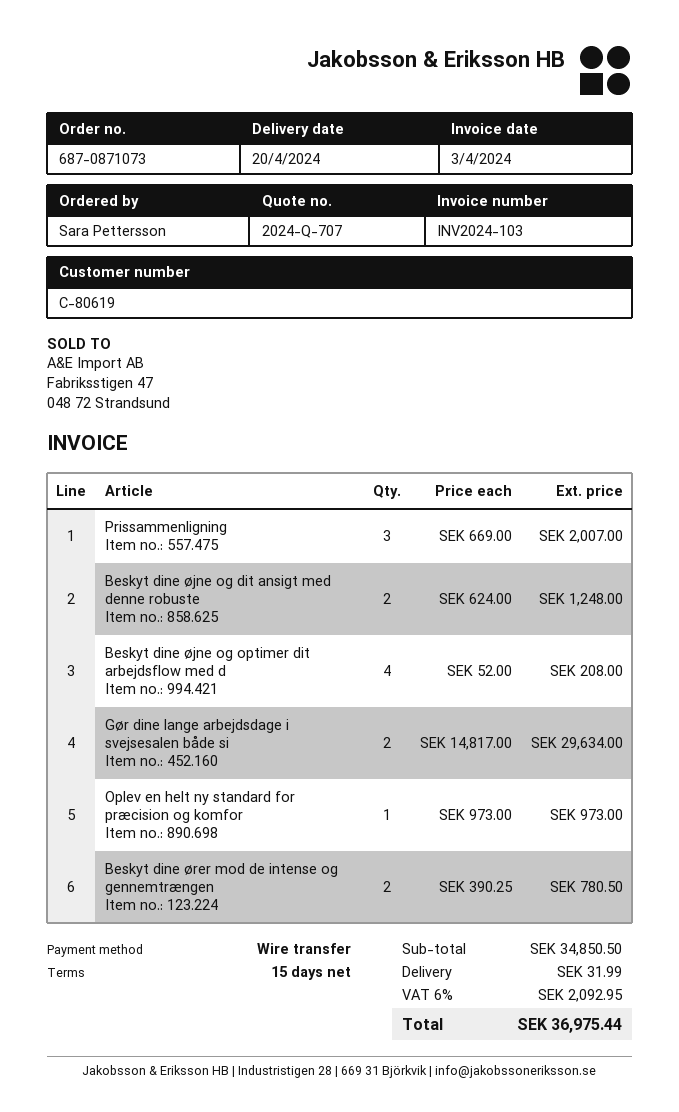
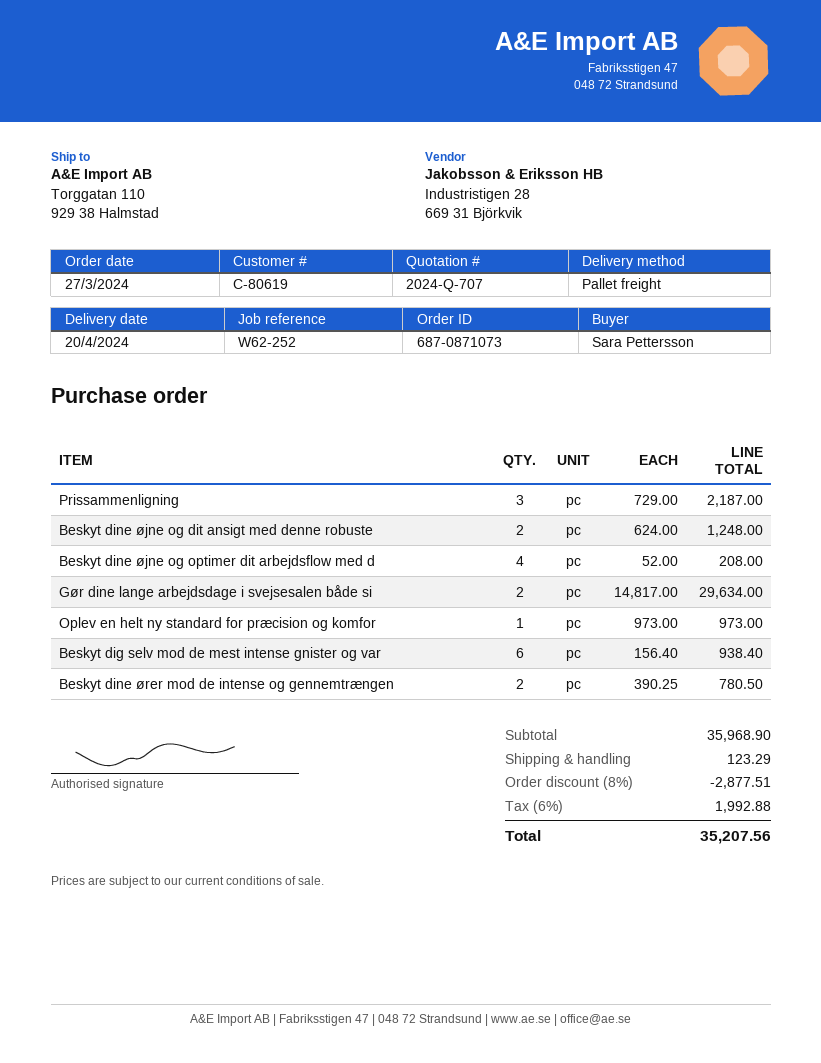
Prissammenligning: 3 x 669.00 = 2007.00 -> 3 x 729.00 = 2187.00
Beskyt dig selv mod de mest intense gnister og var: none -> 6 x 156.40 = 938.40
subtotal: 34850.50 -> 35968.90
discount: none -> 8% = 2877.51
shipping: 31.99 -> 123.29
tax: 6% = 2092.95 -> 6% = 1992.88
total: 36975.44 -> 35207.56

